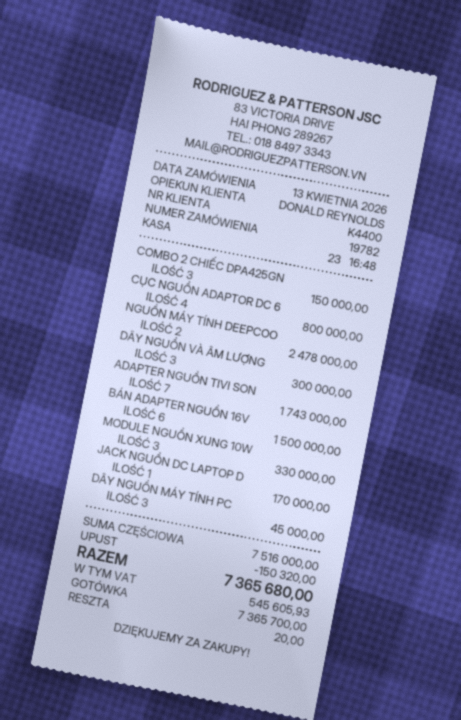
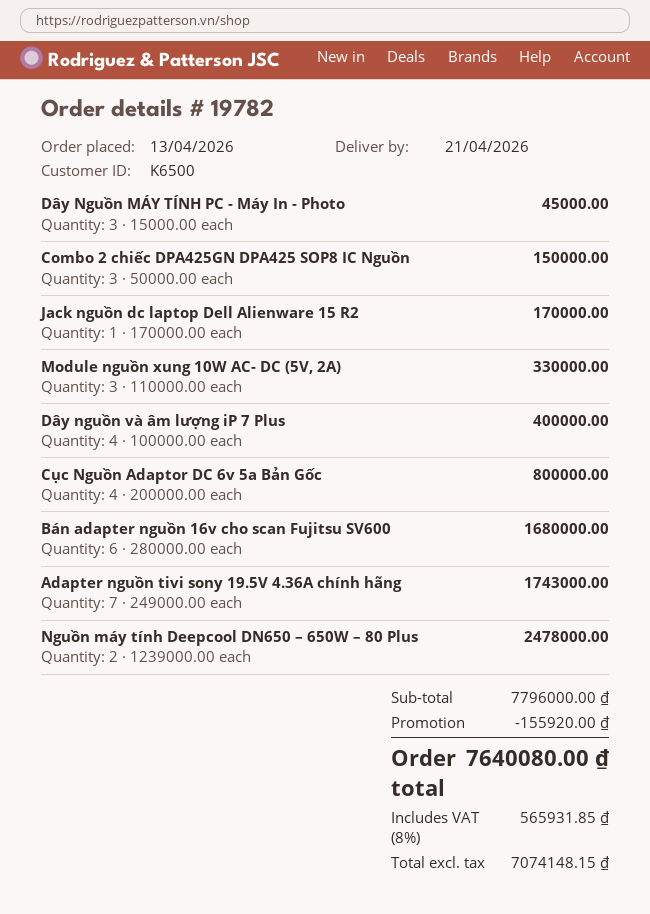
customer number: K4400 -> K6500
DÂY NGUỒN VÀ ÂM LƯỢNG: 3 for 300000.00 -> 4 for 400000.00
BÁN ADAPTER NGUỒN 16V: 6 for 1500000.00 -> 6 for 1680000.00
subtotal: 7516000.00 -> 7796000.00
discount: 150320.00 -> 155920.00
tax: 545605.93 -> 565931.85
total: 7365680.00 -> 7640080.00

